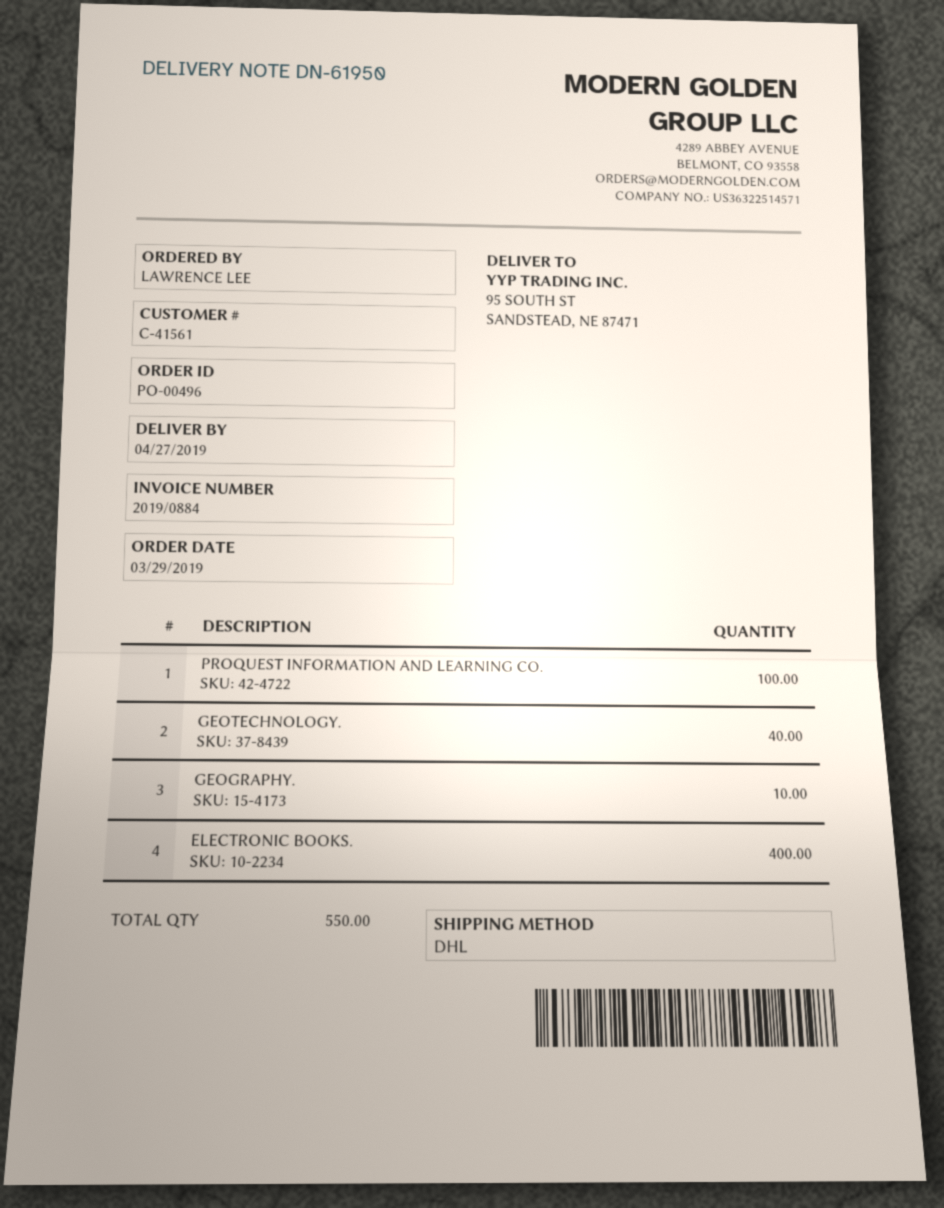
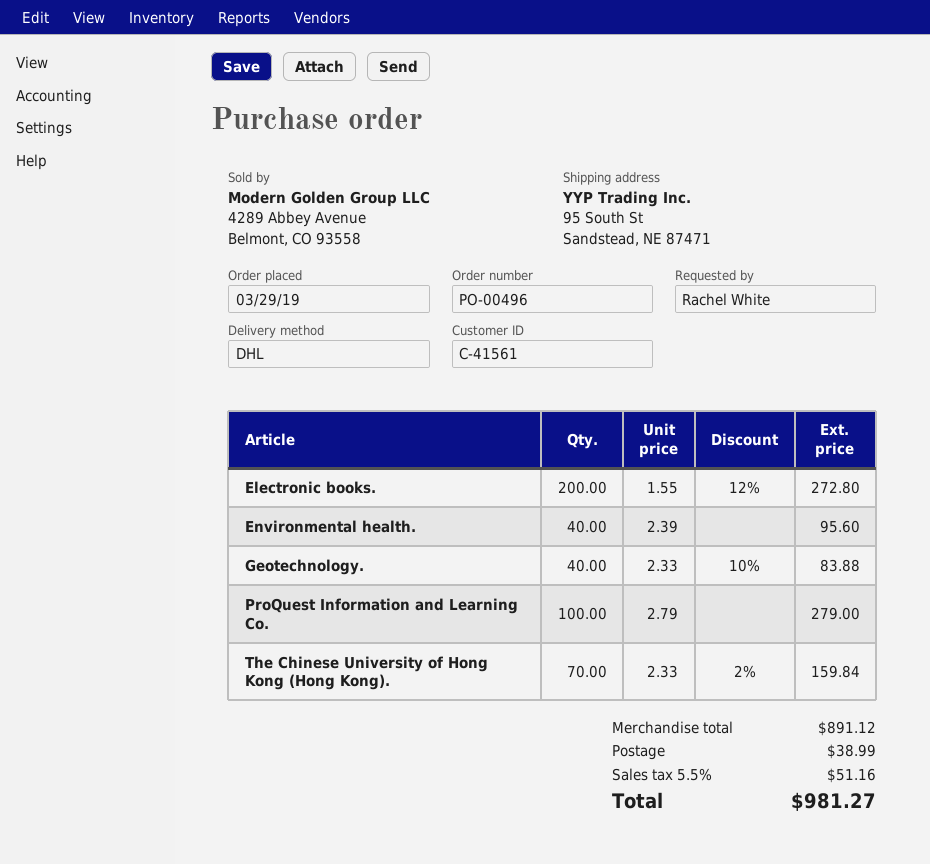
ordered by: LAWRENCE LEE -> Rachel White
GEOGRAPHY.: 10 -> none
ELECTRONIC BOOKS.: 400 -> 200
Environmental health.: none -> 40
The Chinese University of Hong Kong (Hong Kong).: none -> 70

